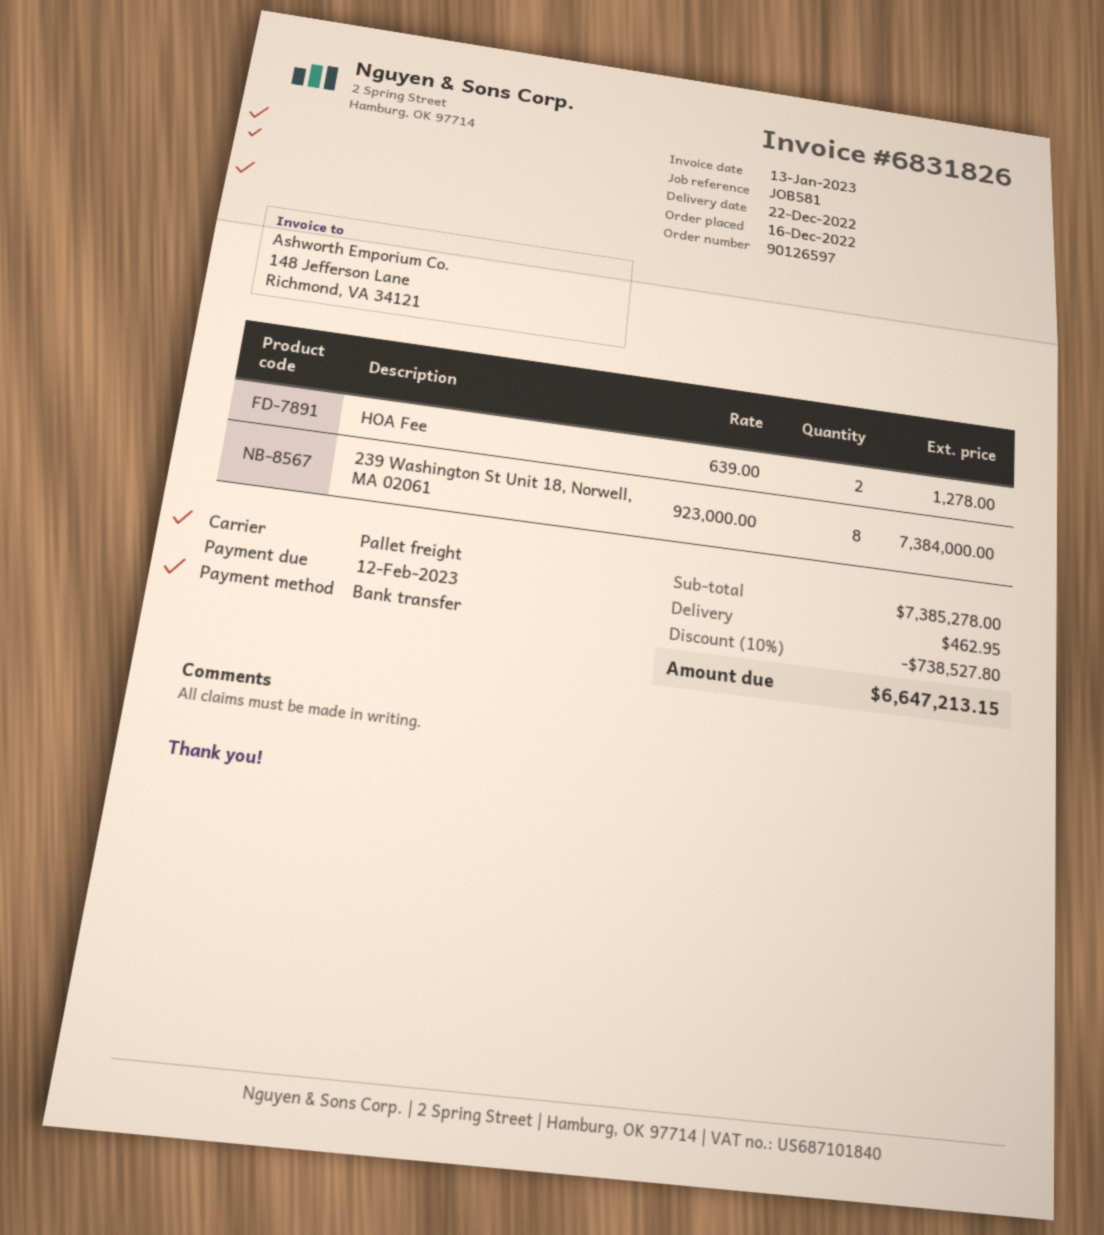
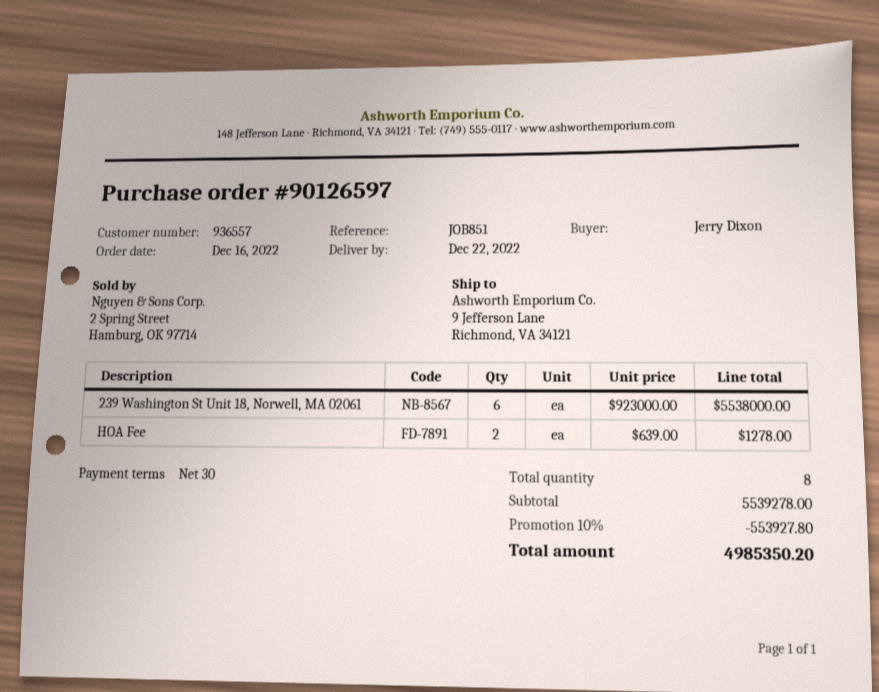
reference: JOB581 -> JOB851
239 Washington St Unit 18, Norwell, MA 02061: 8 x 923000.00 = 7384000.00 -> 6 x 923000.00 = 5538000.00
subtotal: 7385278.00 -> 5539278.00
discount: 10% = 738527.80 -> 10% = 553927.80
shipping: 462.95 -> none
total: 6647213.15 -> 4985350.20

